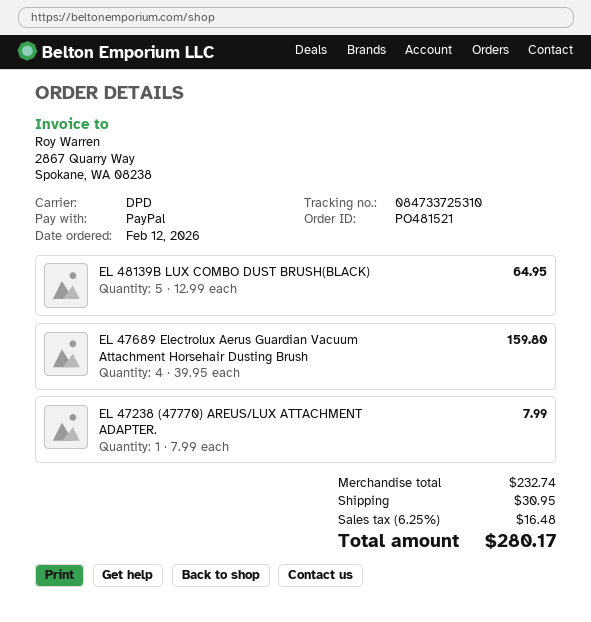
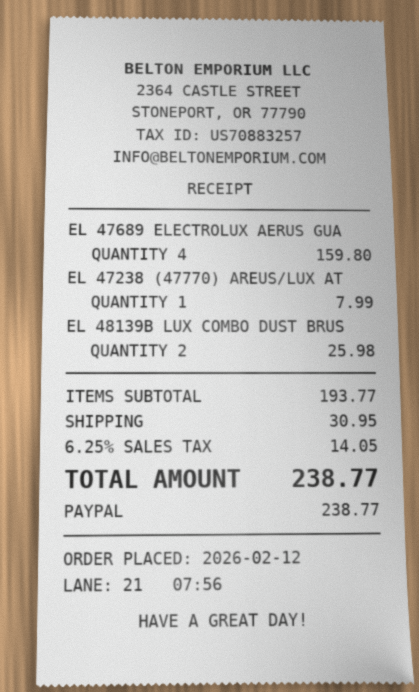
EL 48139B LUX COMBO DUST BRUSH(BLACK): 5 for 64.95 -> 2 for 25.98
subtotal: 232.74 -> 193.77
tax: 6.25% = 16.48 -> 6.25% = 14.05
total: 280.17 -> 238.77

